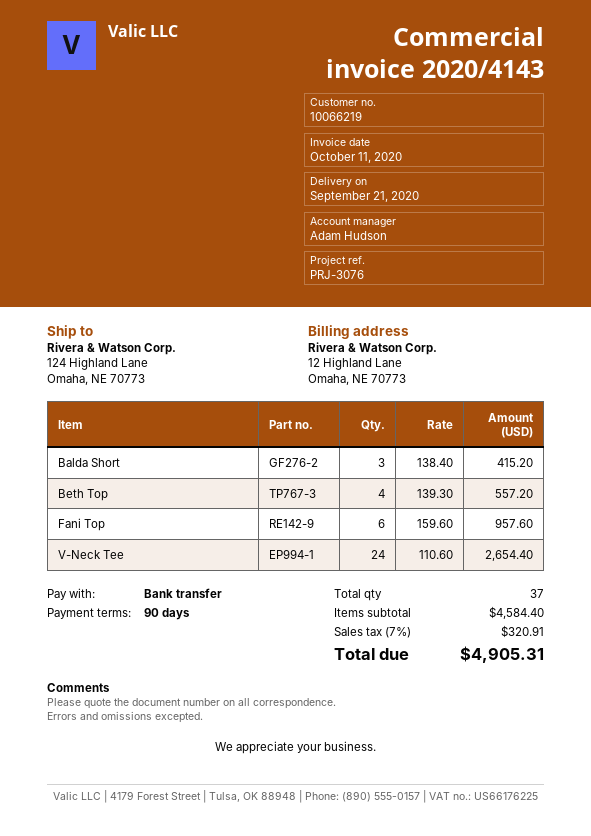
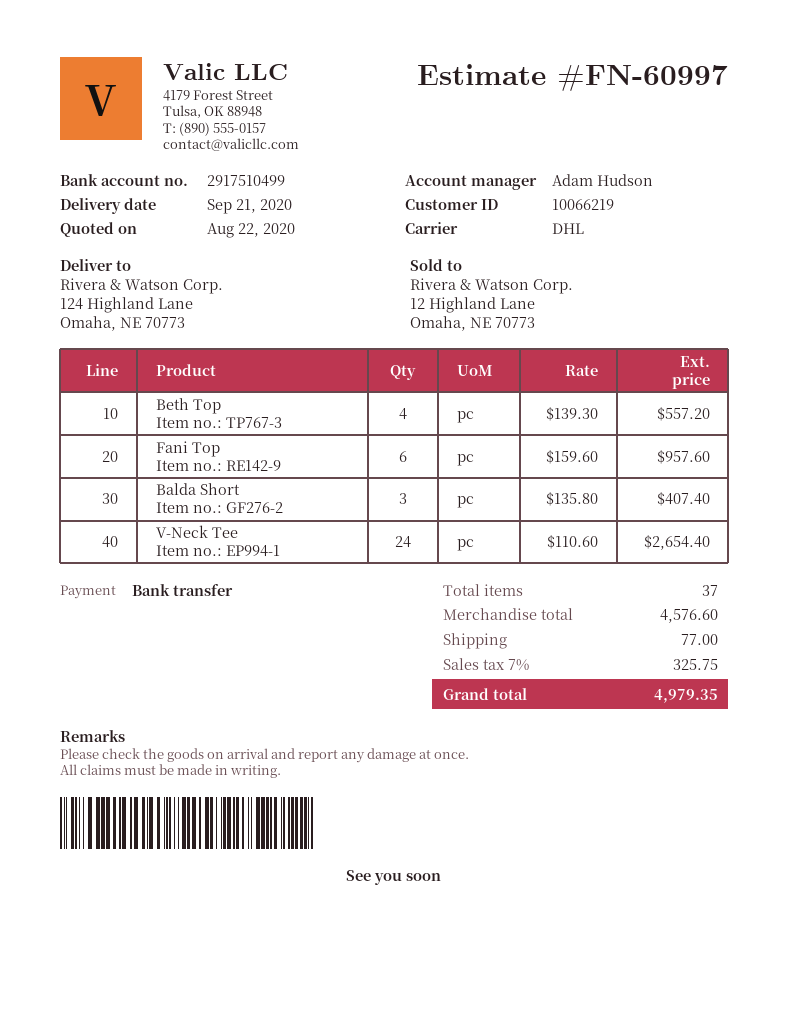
Balda Short: 3 x 138.40 = 415.20 -> 3 x 135.80 = 407.40
subtotal: 4584.40 -> 4576.60
shipping: none -> 77.00
tax: 7% = 320.91 -> 7% = 325.75
total: 4905.31 -> 4979.35

